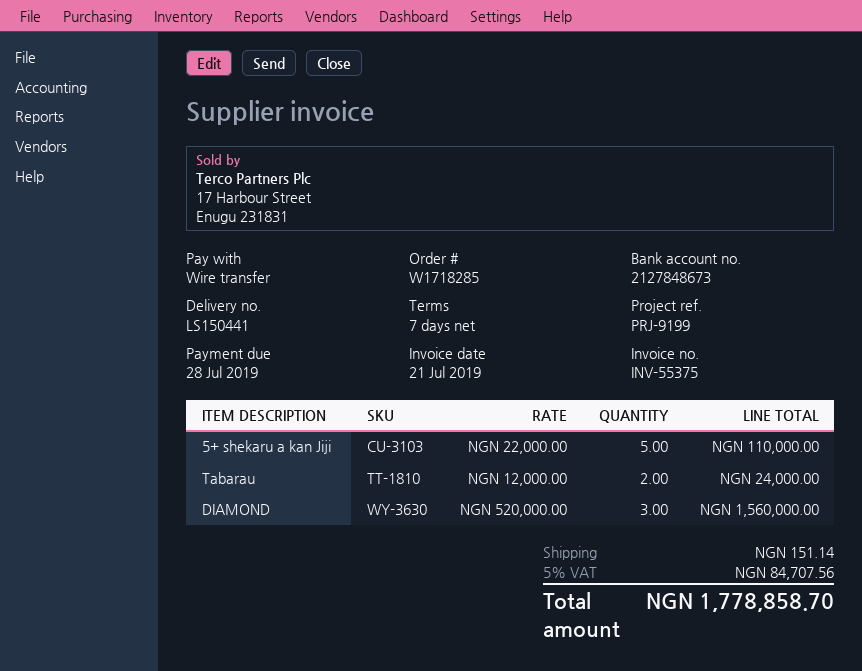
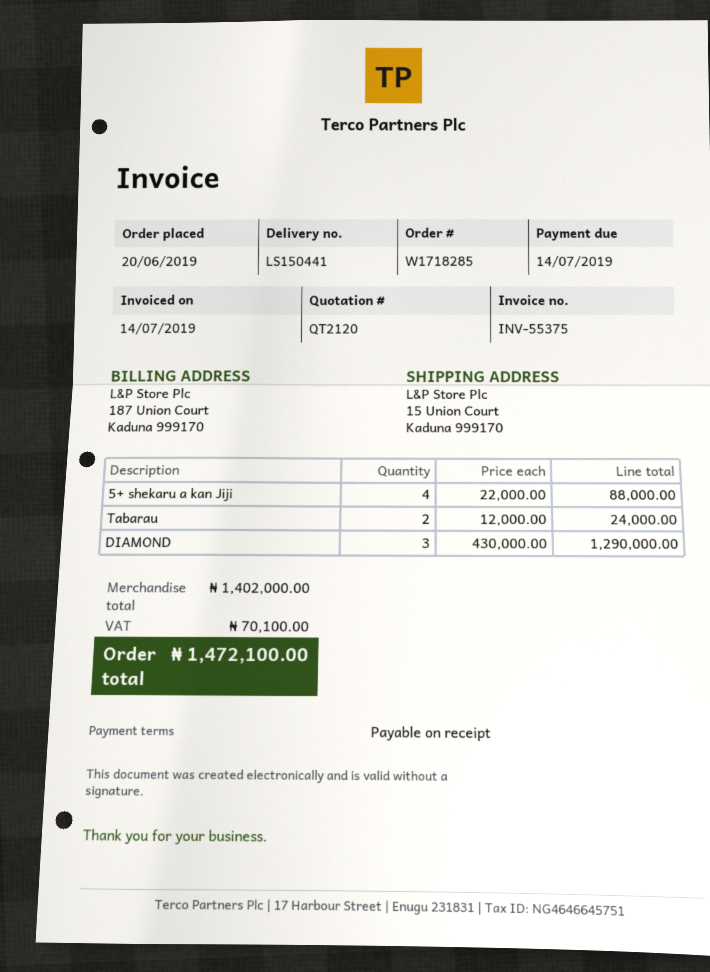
invoice date: 2019-07-21 -> 2019-07-14
payment terms: 7 days -> on receipt
due date: 2019-07-28 -> 2019-07-14
5+ shekaru a kan Jiji: 5 x 22000.00 = 110000.00 -> 4 x 22000.00 = 88000.00
DIAMOND: 3 x 520000.00 = 1560000.00 -> 3 x 430000.00 = 1290000.00
shipping: 151.14 -> none
tax: 84707.56 -> 70100.00
total: 1778858.70 -> 1472100.00

